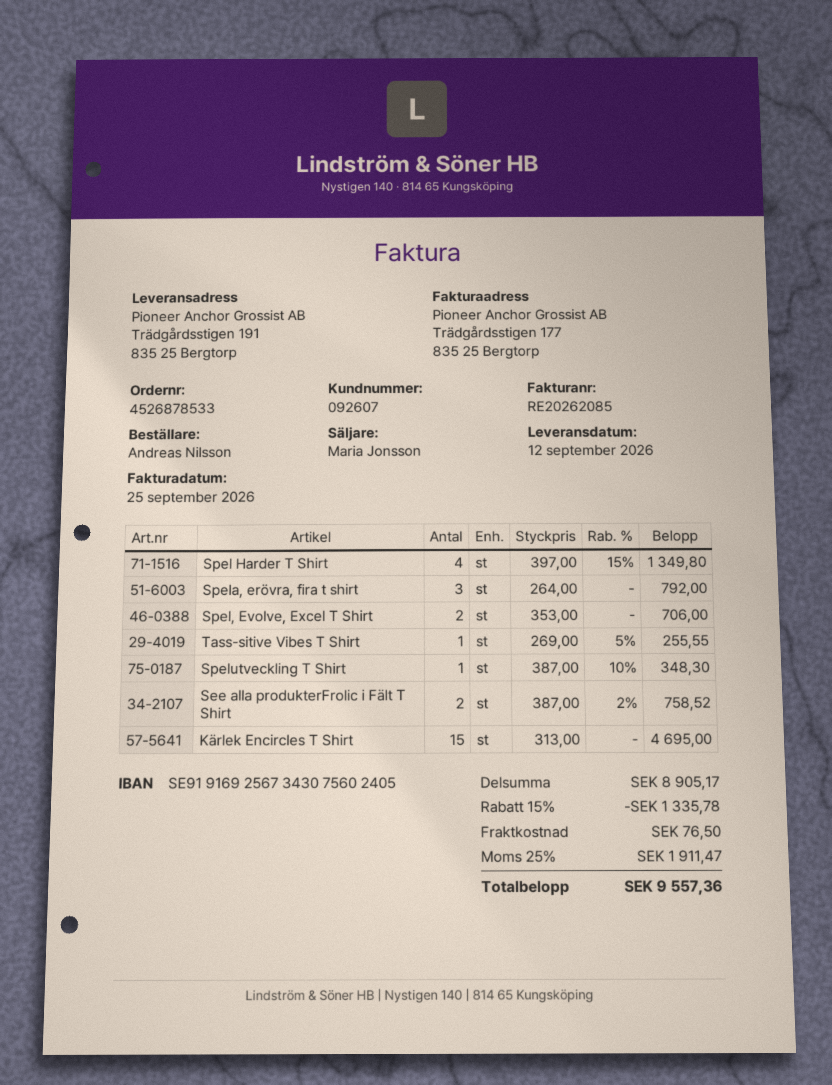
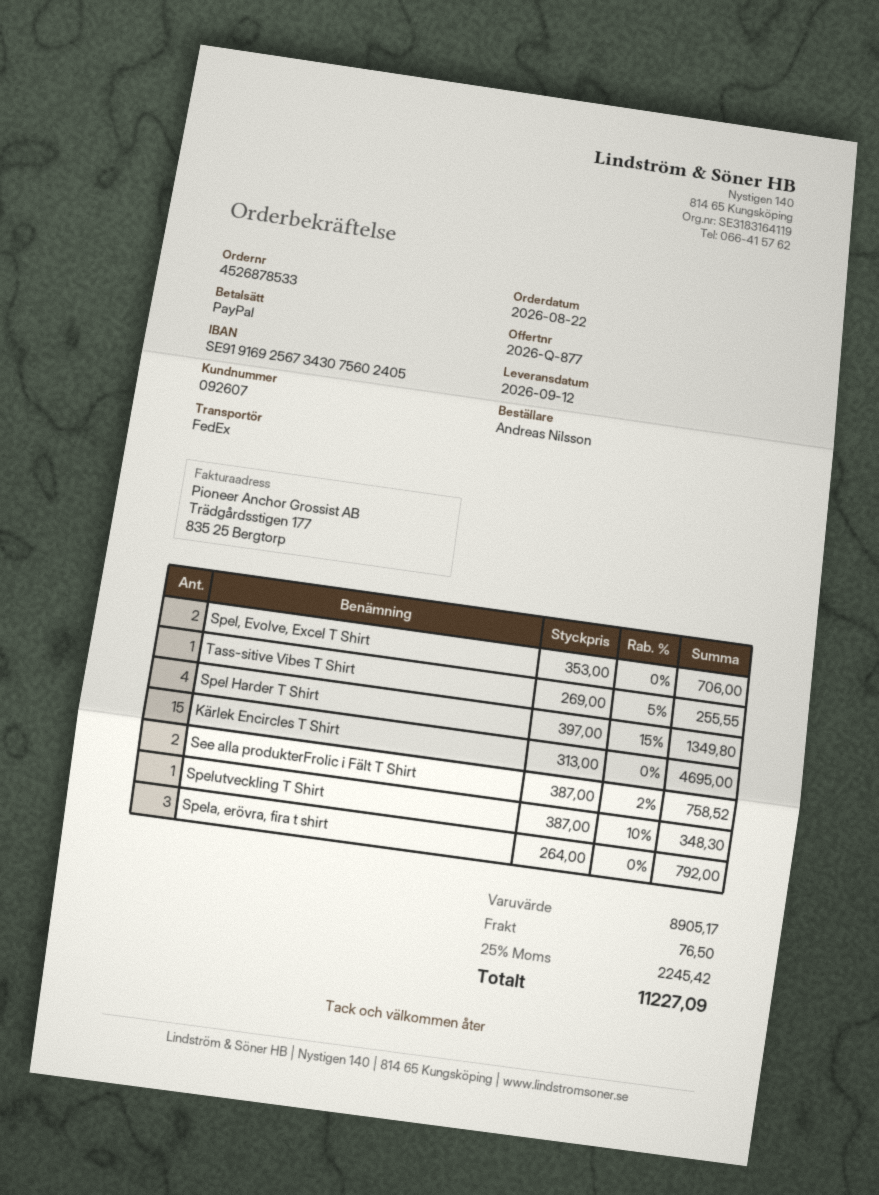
discount: 15% = 1335.78 -> none
tax: 25% = 1911.47 -> 25% = 2245.42
total: 9557.36 -> 11227.09

